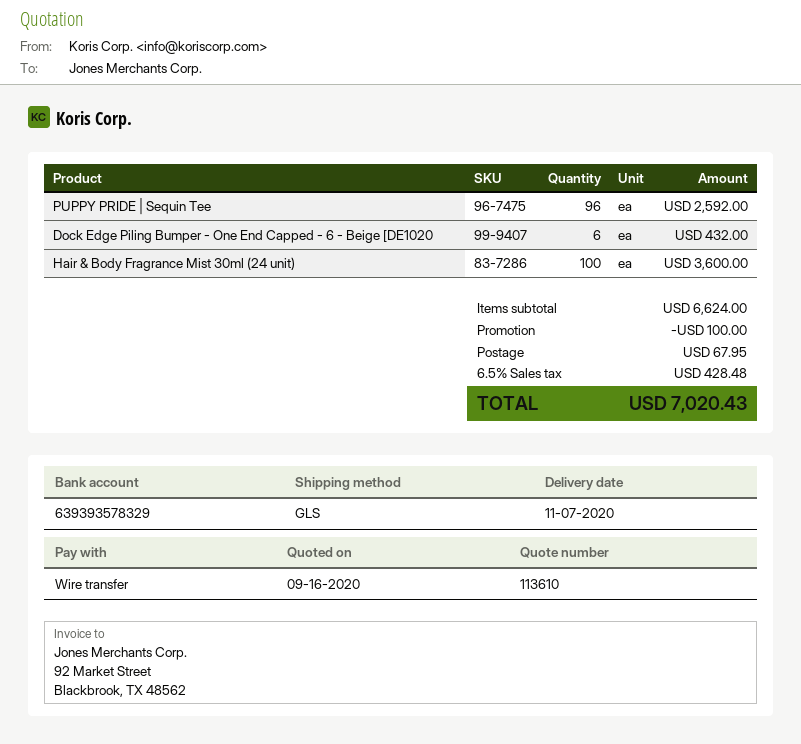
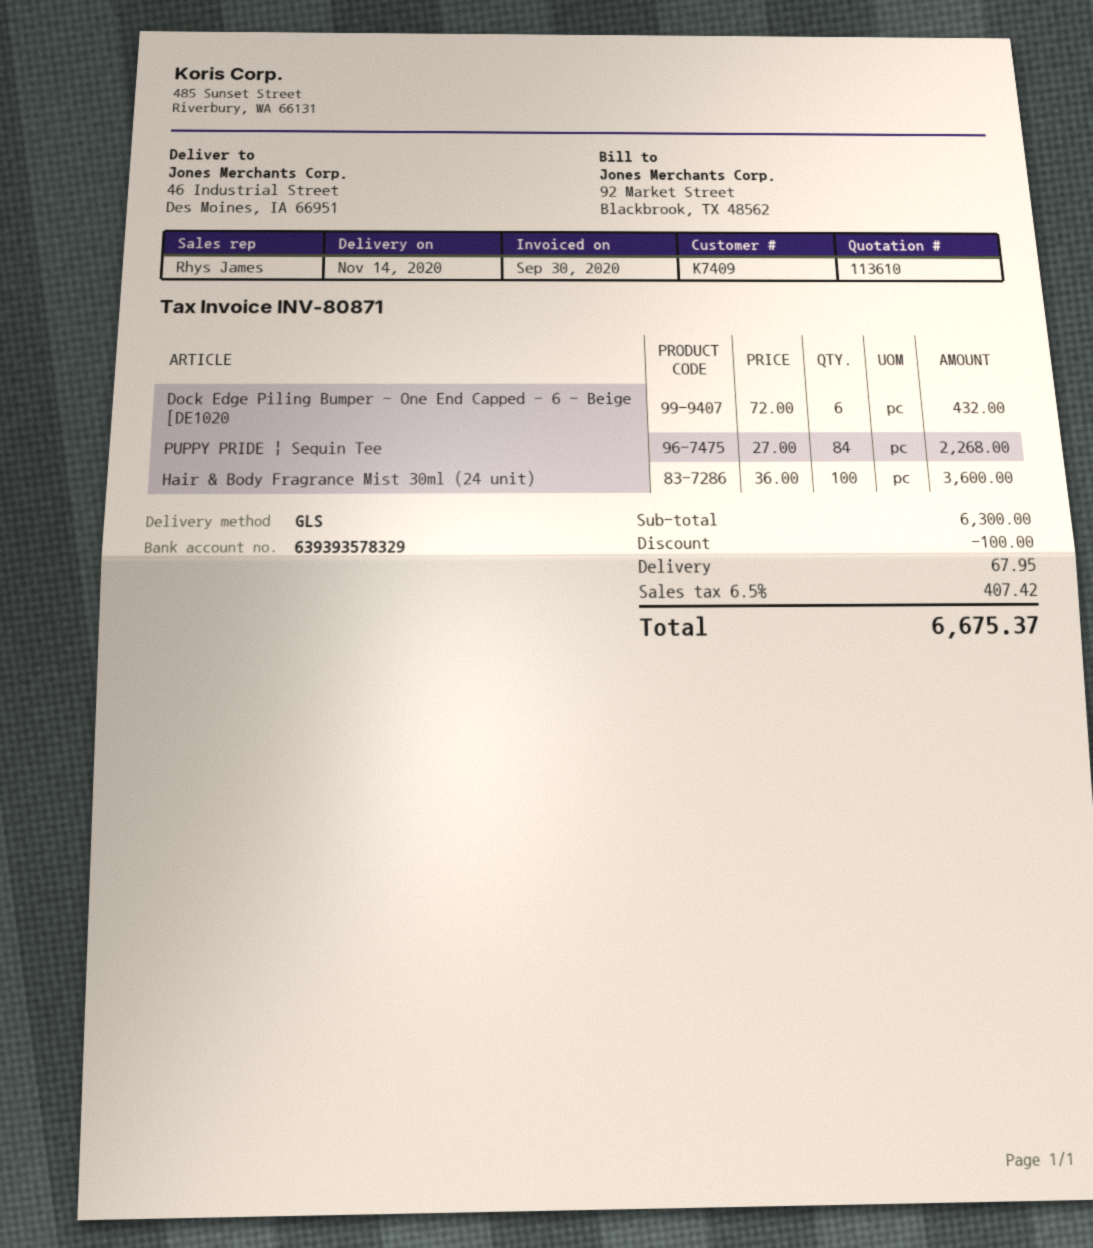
delivery date: 2020-11-07 -> 2020-11-14
PUPPY PRIDE | Sequin Tee: 96 for 2592.00 -> 84 for 2268.00
subtotal: 6624.00 -> 6300.00
tax: 6.5% = 428.48 -> 6.5% = 407.42
total: 7020.43 -> 6675.37

